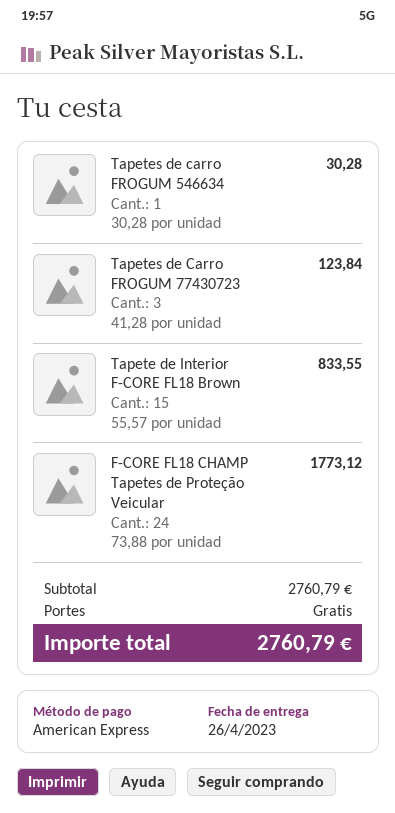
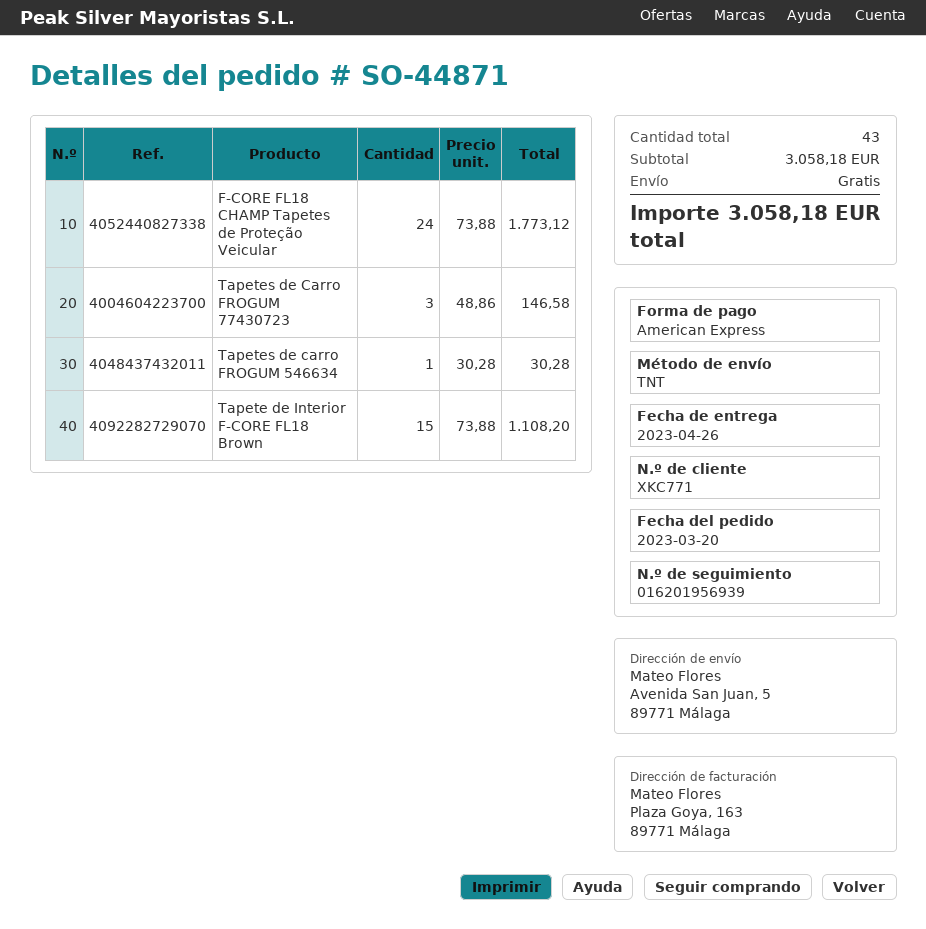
Tapetes de Carro FROGUM 77430723: 3 x 41.28 = 123.84 -> 3 x 48.86 = 146.58
Tapete de Interior F-CORE FL18 Brown: 15 x 55.57 = 833.55 -> 15 x 73.88 = 1108.20
subtotal: 2760.79 -> 3058.18
total: 2760.79 -> 3058.18

